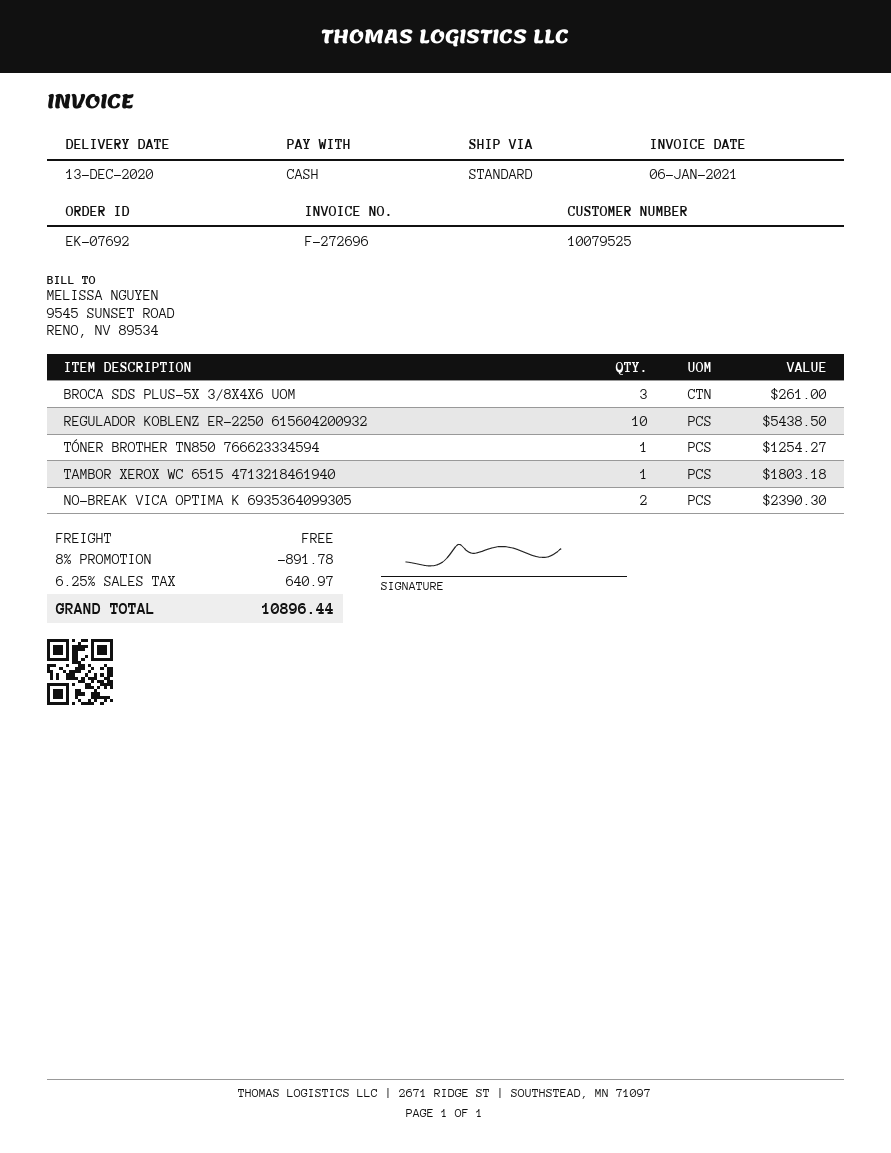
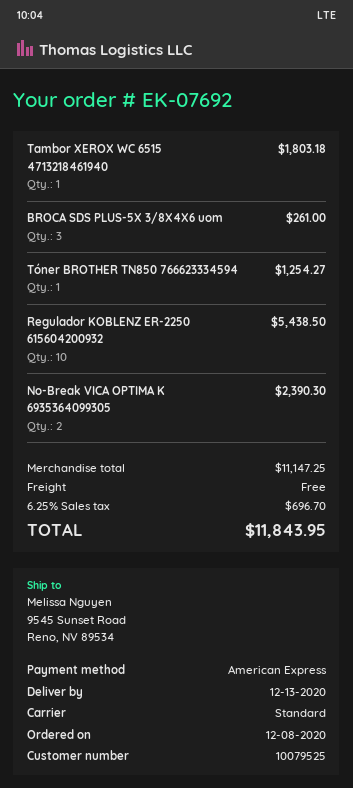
payment method: cash -> American Express
discount: 8% = 891.78 -> none
tax: 6.25% = 640.97 -> 6.25% = 696.70
total: 10896.44 -> 11843.95

